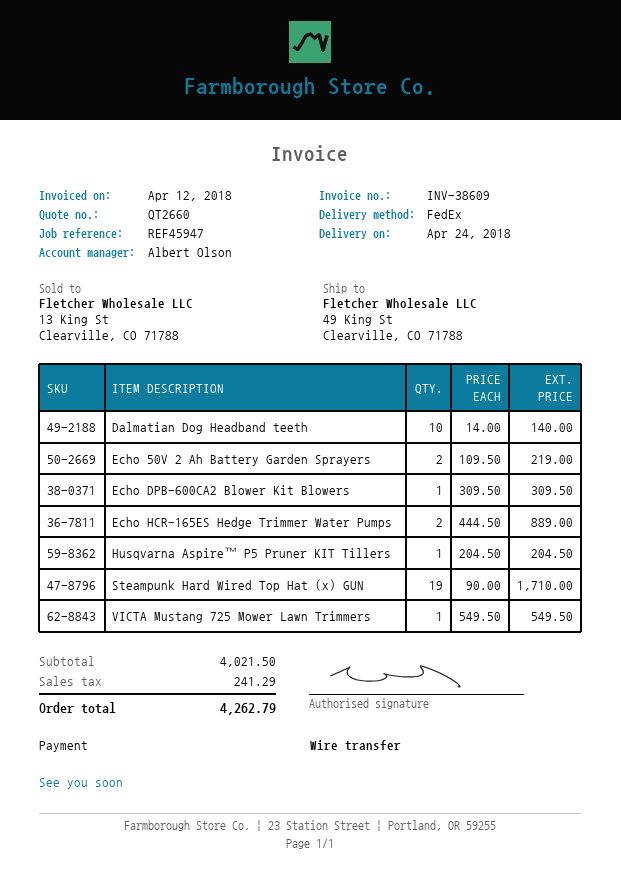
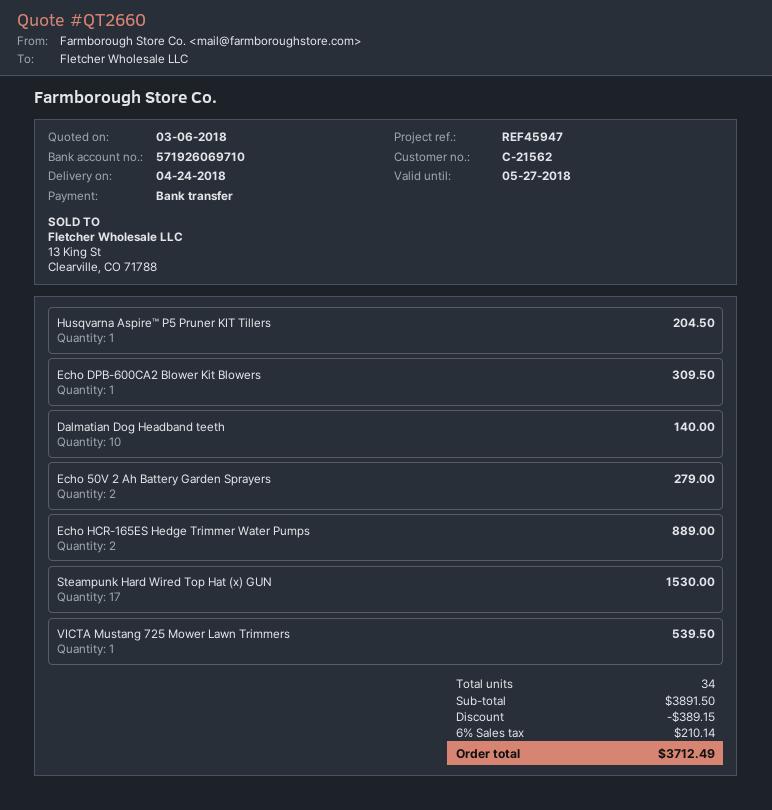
Echo 50V 2 Ah Battery Garden Sprayers: 2 for 219.00 -> 2 for 279.00
Steampunk Hard Wired Top Hat (x) GUN: 19 for 1710.00 -> 17 for 1530.00
VICTA Mustang 725 Mower Lawn Trimmers: 1 for 549.50 -> 1 for 539.50
subtotal: 4021.50 -> 3891.50
discount: none -> 389.15
tax: 241.29 -> 210.14
total: 4262.79 -> 3712.49

